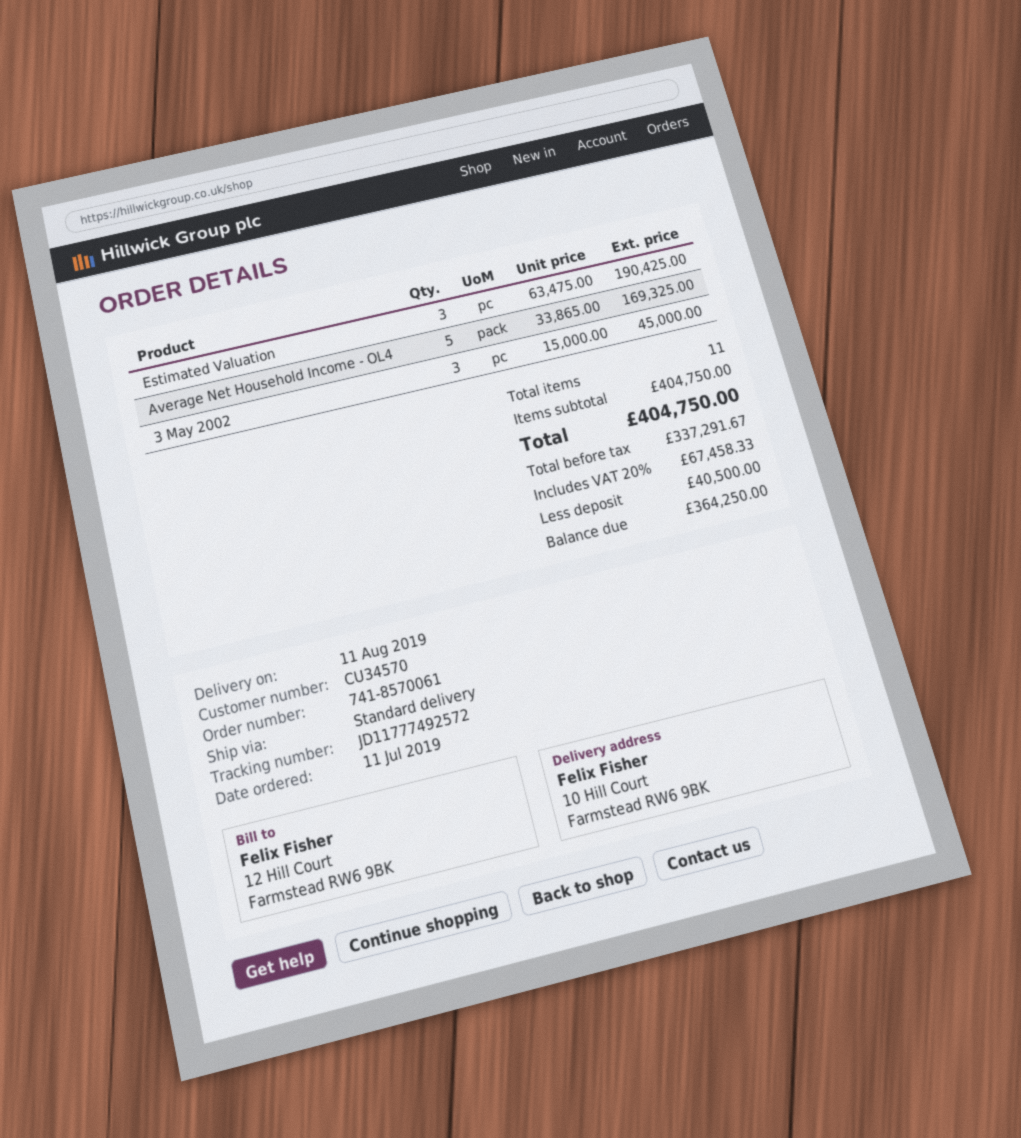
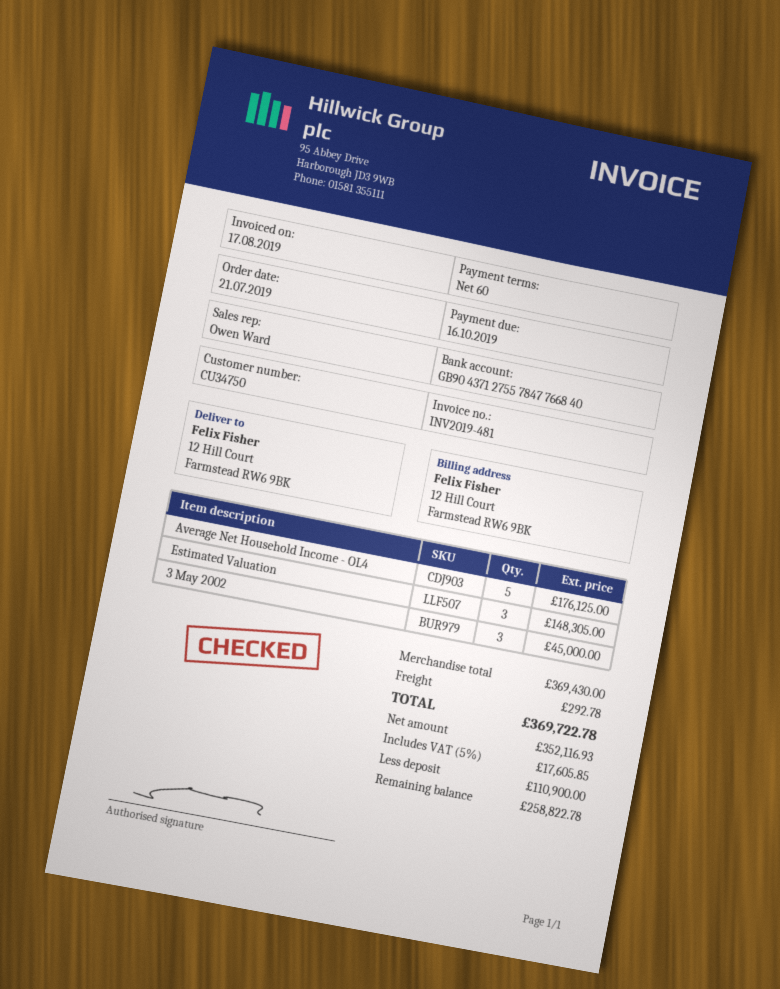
order date: 2019-07-11 -> 2019-07-21
customer number: CU34570 -> CU34750
ship to: 10 Hill Court, Farmstead RW6 9BK -> 12 Hill Court, Farmstead RW6 9BK
Estimated Valuation: 3 for 190425.00 -> 3 for 148305.00
Average Net Household Income - OL4: 5 for 169325.00 -> 5 for 176125.00
subtotal: 404750.00 -> 369430.00
shipping: none -> 292.78
net: 337291.67 -> 352116.93
tax: 20% = 67458.33 -> 5% = 17605.85
total: 404750.00 -> 369722.78
deposit: 40500.00 -> 110900.00
balance: 364250.00 -> 258822.78

